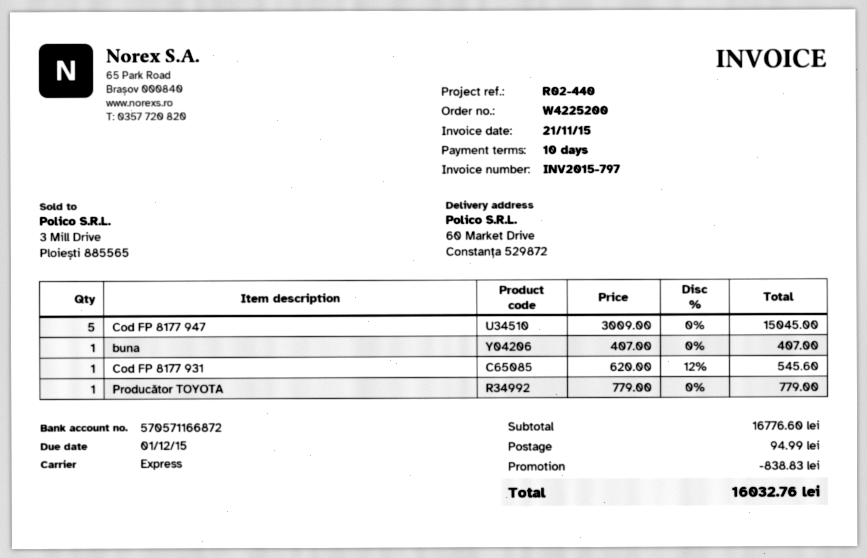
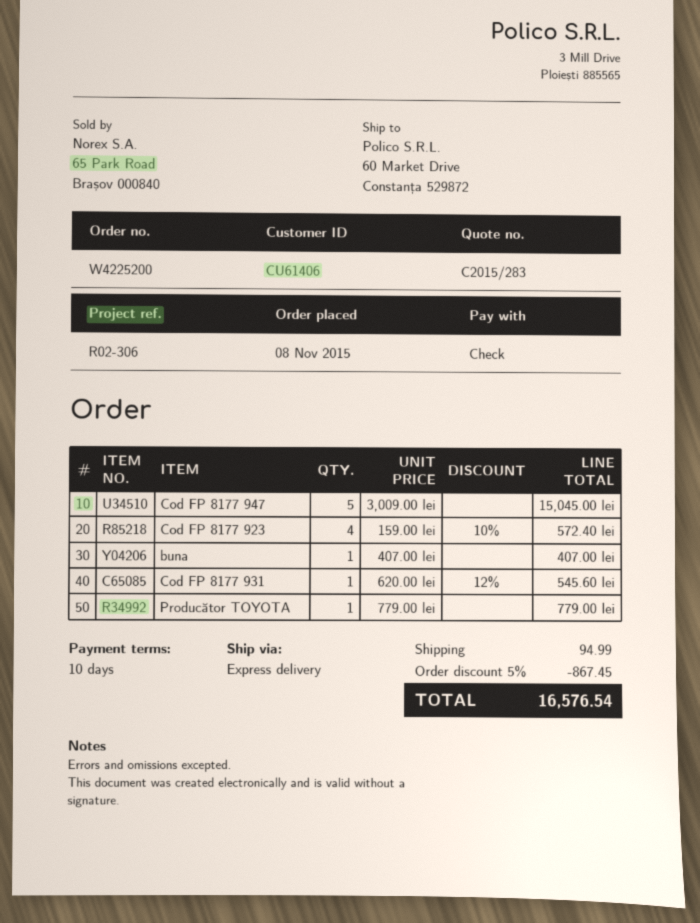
reference: R02-440 -> R02-306
Cod FP 8177 923: none -> 4 x 159.00 - 10% = 572.40
discount: 838.83 -> 867.45
total: 16032.76 -> 16576.54

